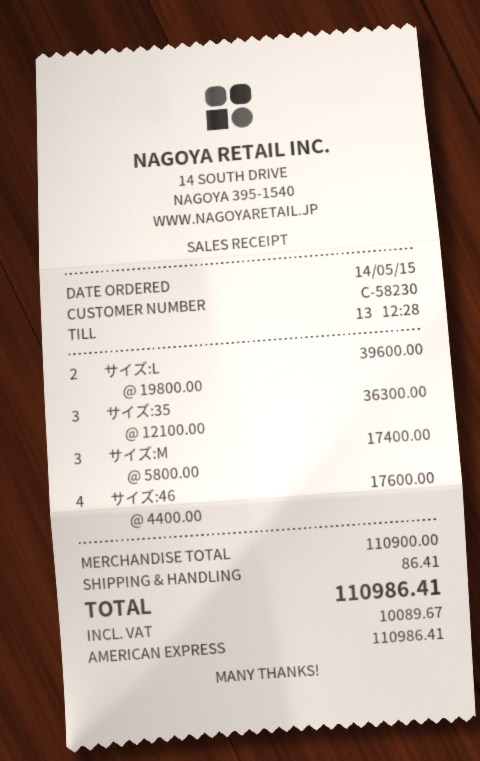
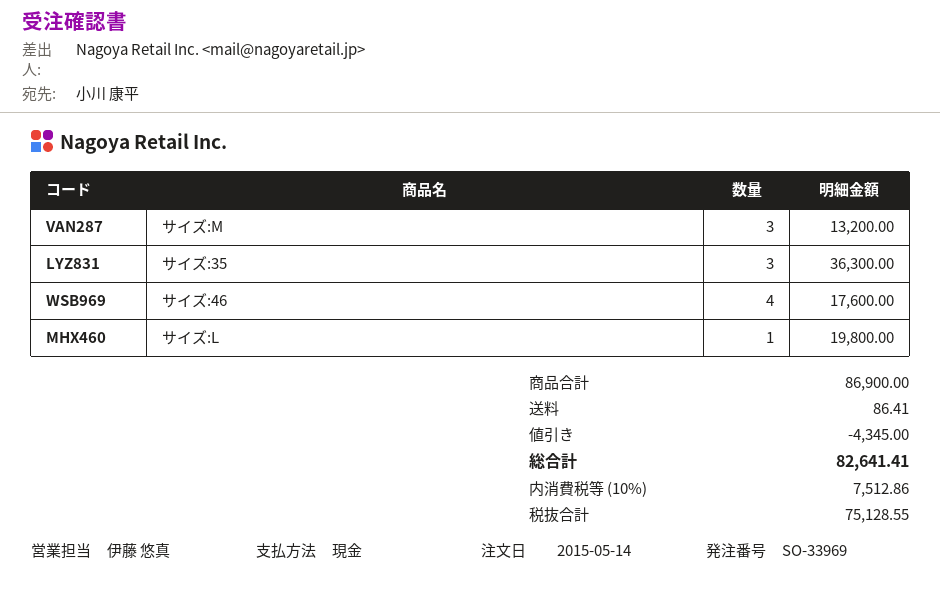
payment method: American Express -> cash
サイズ:L: 2 for 39600.00 -> 1 for 19800.00
サイズ:M: 3 for 17400.00 -> 3 for 13200.00
subtotal: 110900.00 -> 86900.00
discount: none -> 4345.00
tax: 10089.67 -> 7512.86
total: 110986.41 -> 82641.41

